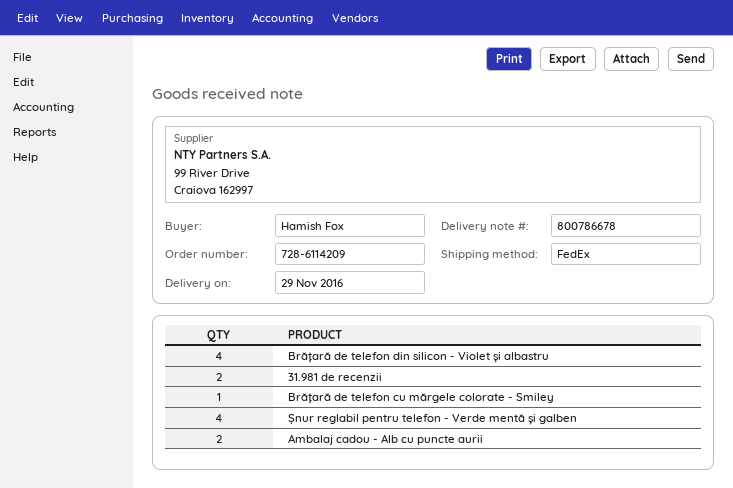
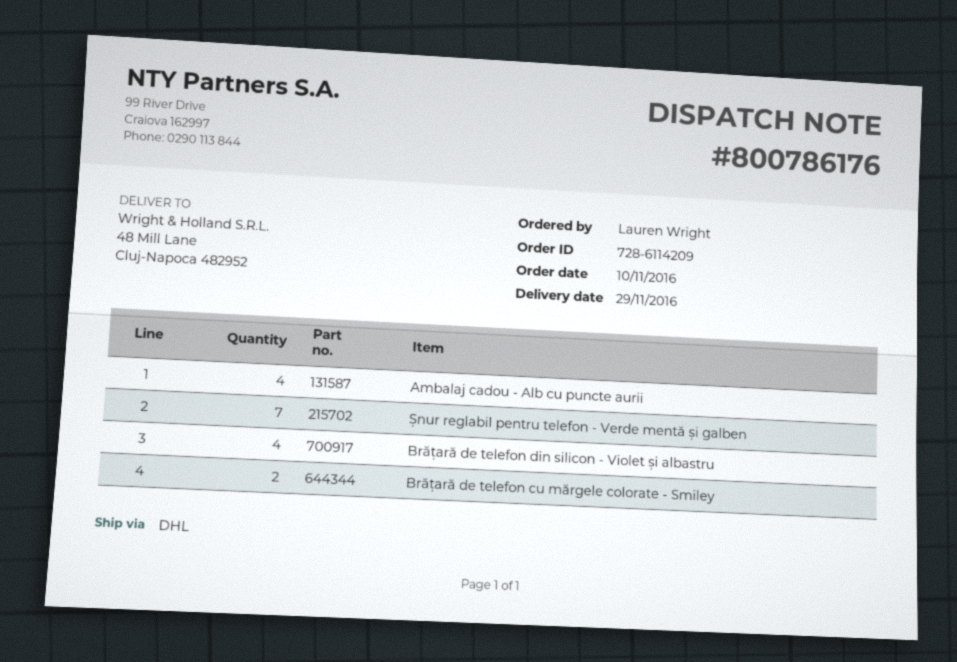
delivery note number: 800786678 -> 800786176
ordered by: Hamish Fox -> Lauren Wright
shipping method: FedEx -> DHL
31.981 de recenzii: 2 -> none
Brățară de telefon cu mărgele colorate - Smiley: 1 -> 2
Șnur reglabil pentru telefon - Verde mentă și galben: 4 -> 7
Ambalaj cadou - Alb cu puncte aurii: 2 -> 4

